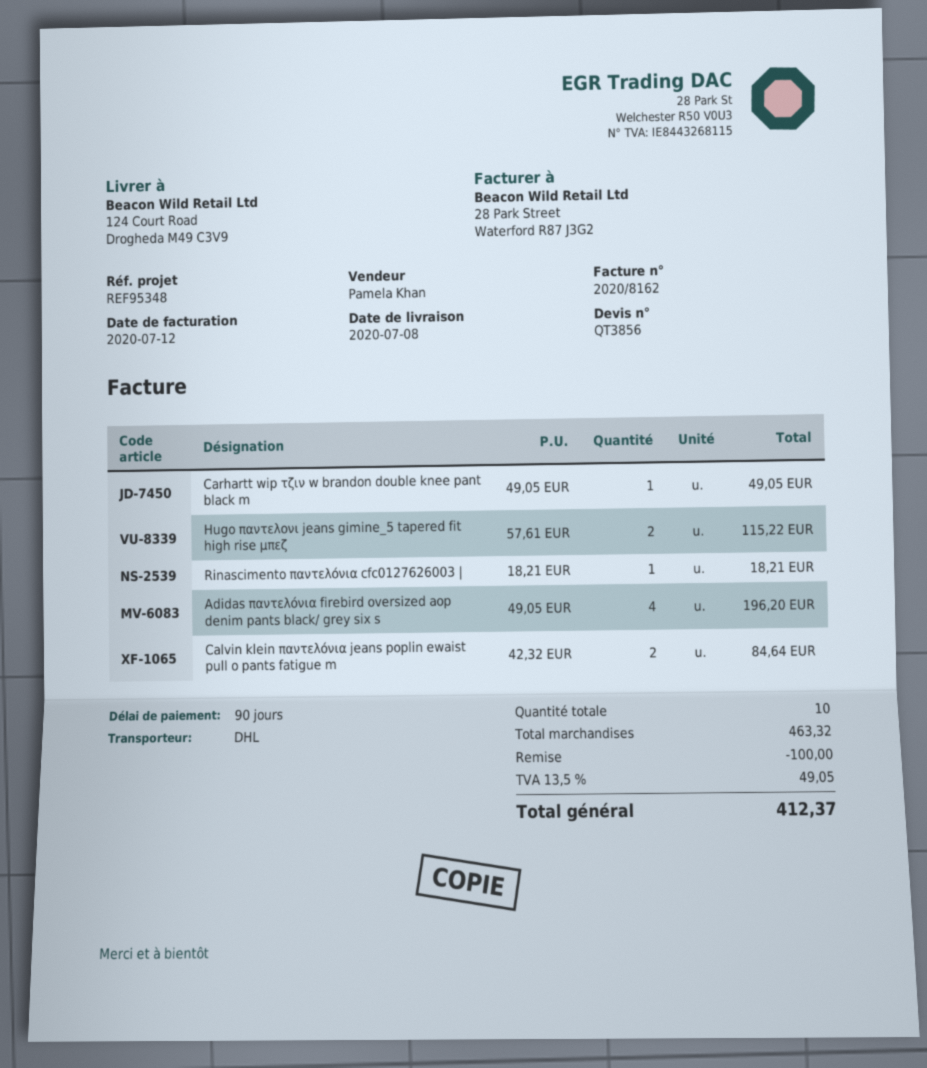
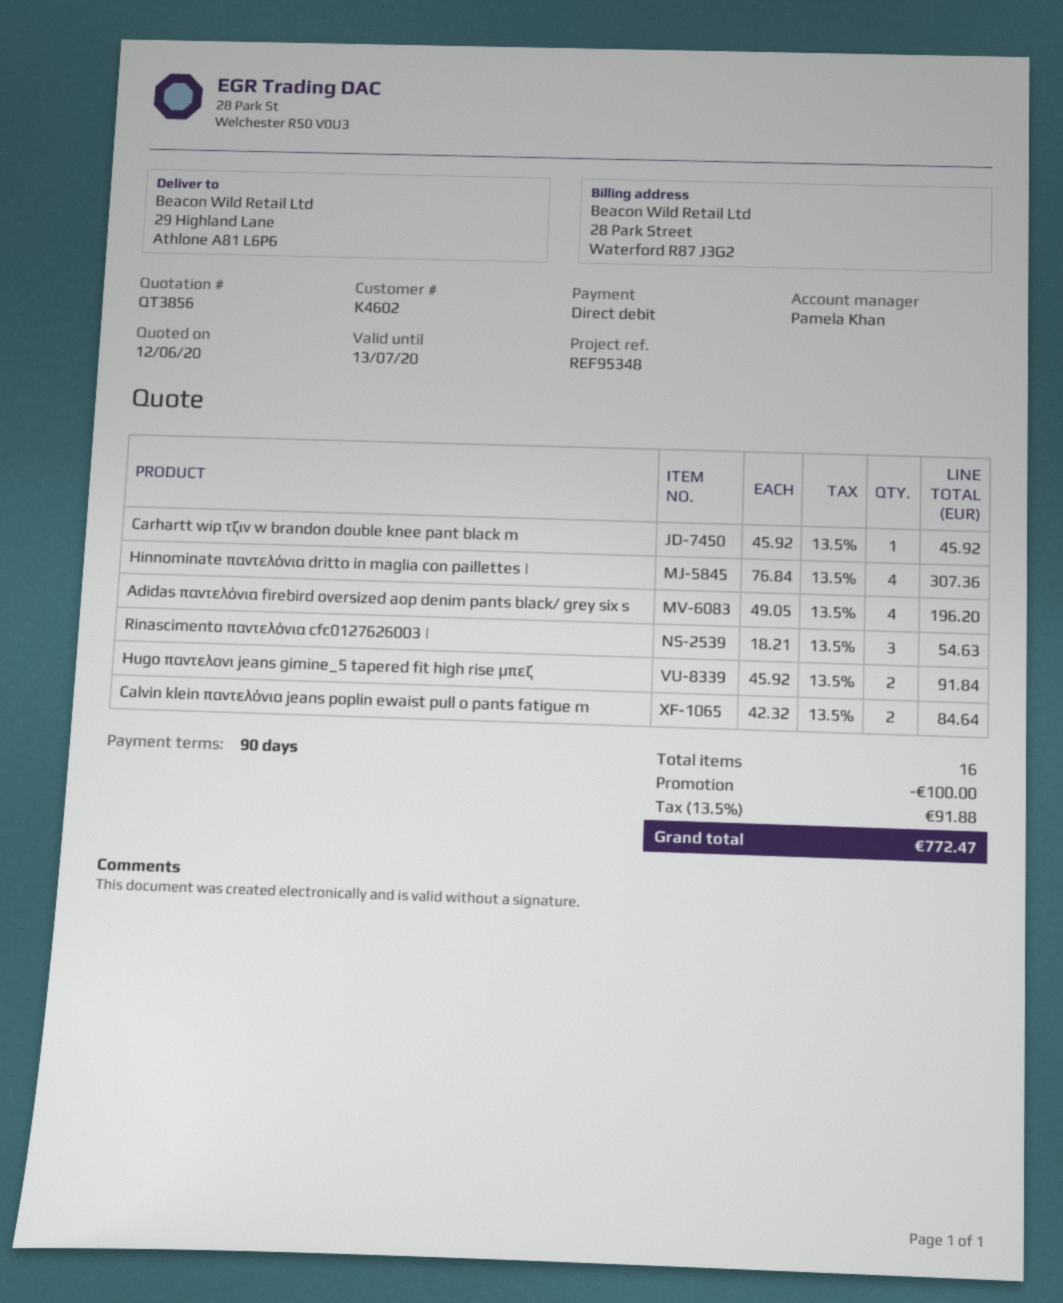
ship to: 124 Court Road, Drogheda M49 C3V9 -> 29 Highland Lane, Athlone A81 L6P6
Carhartt wip τζιν w brandon double knee pant black m: 1 x 49.05 = 49.05 -> 1 x 45.92 = 45.92
Hugo παντελονι jeans gimine_5 tapered fit high rise μπεζ: 2 x 57.61 = 115.22 -> 2 x 45.92 = 91.84
Rinascimento παντελόνια cfc0127626003 |: 1 x 18.21 = 18.21 -> 3 x 18.21 = 54.63
Hinnominate παντελόνια dritto in maglia con paillettes |: none -> 4 x 76.84 = 307.36
total quantity: 10 -> 16
tax: 13.5% = 49.05 -> 13.5% = 91.88
total: 412.37 -> 772.47

